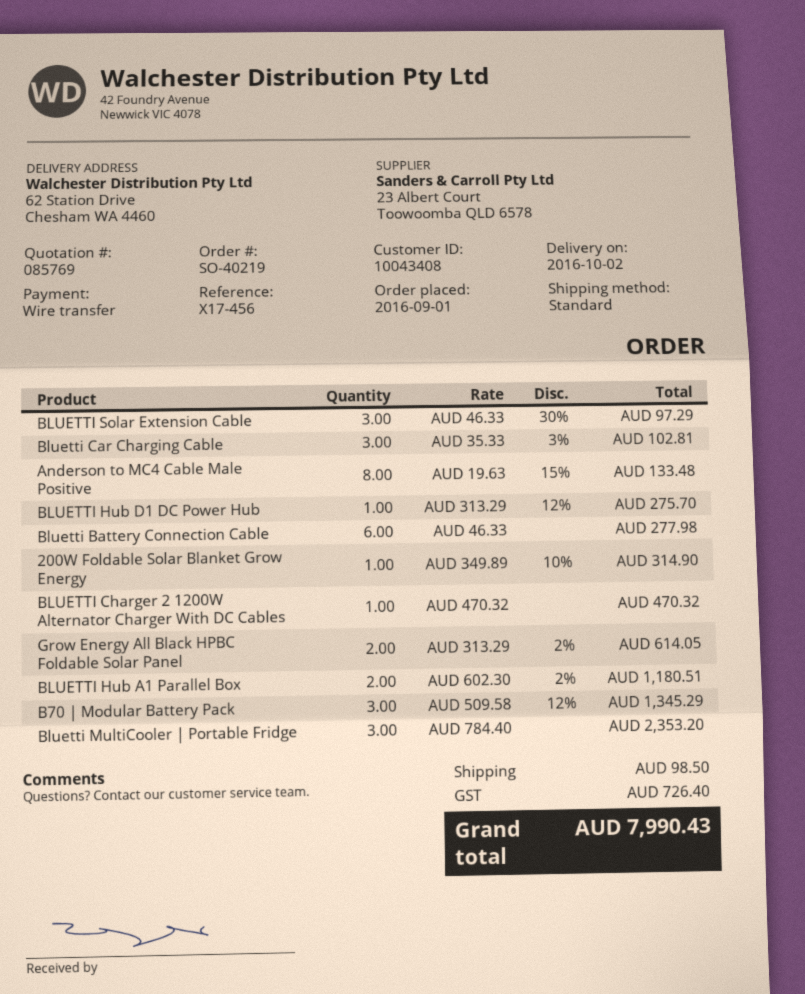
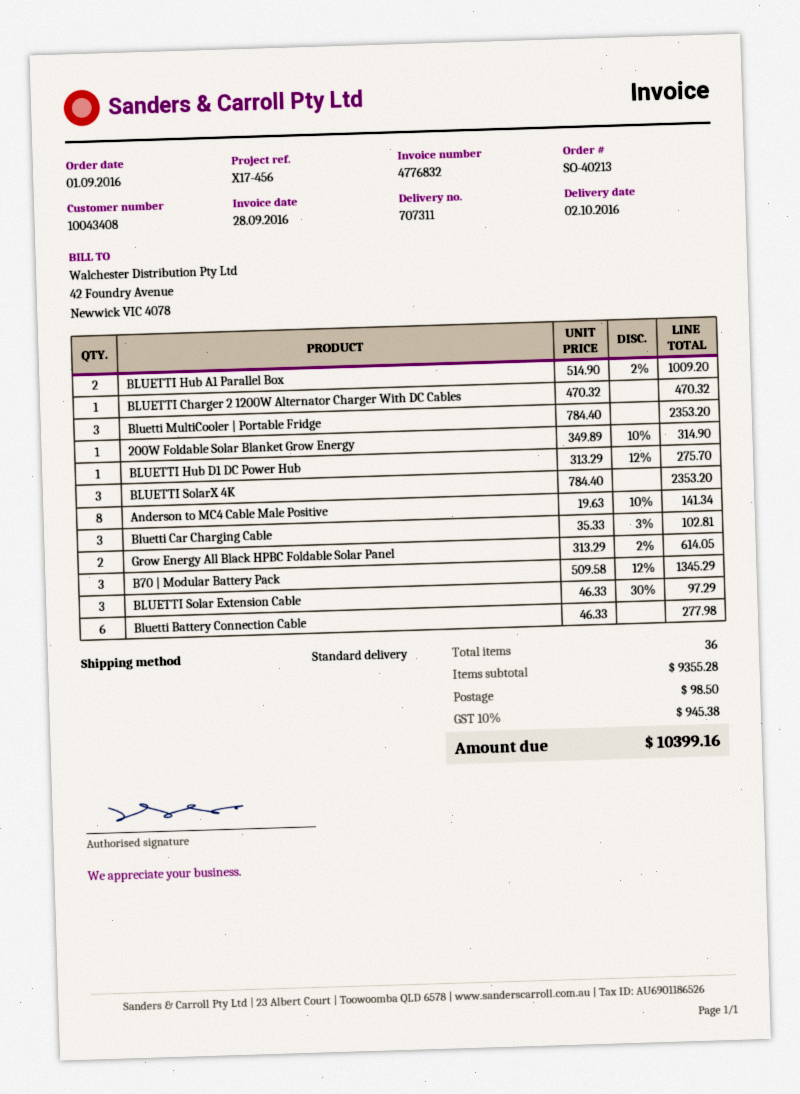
order number: SO-40219 -> SO-40213
Anderson to MC4 Cable Male Positive: 8 x 19.63 - 15% = 133.48 -> 8 x 19.63 - 10% = 141.34
BLUETTI Hub A1 Parallel Box: 2 x 602.30 - 2% = 1180.51 -> 2 x 514.90 - 2% = 1009.20
BLUETTI SolarX 4K: none -> 3 x 784.40 = 2353.20
tax: 726.40 -> 945.38
total: 7990.43 -> 10399.16

